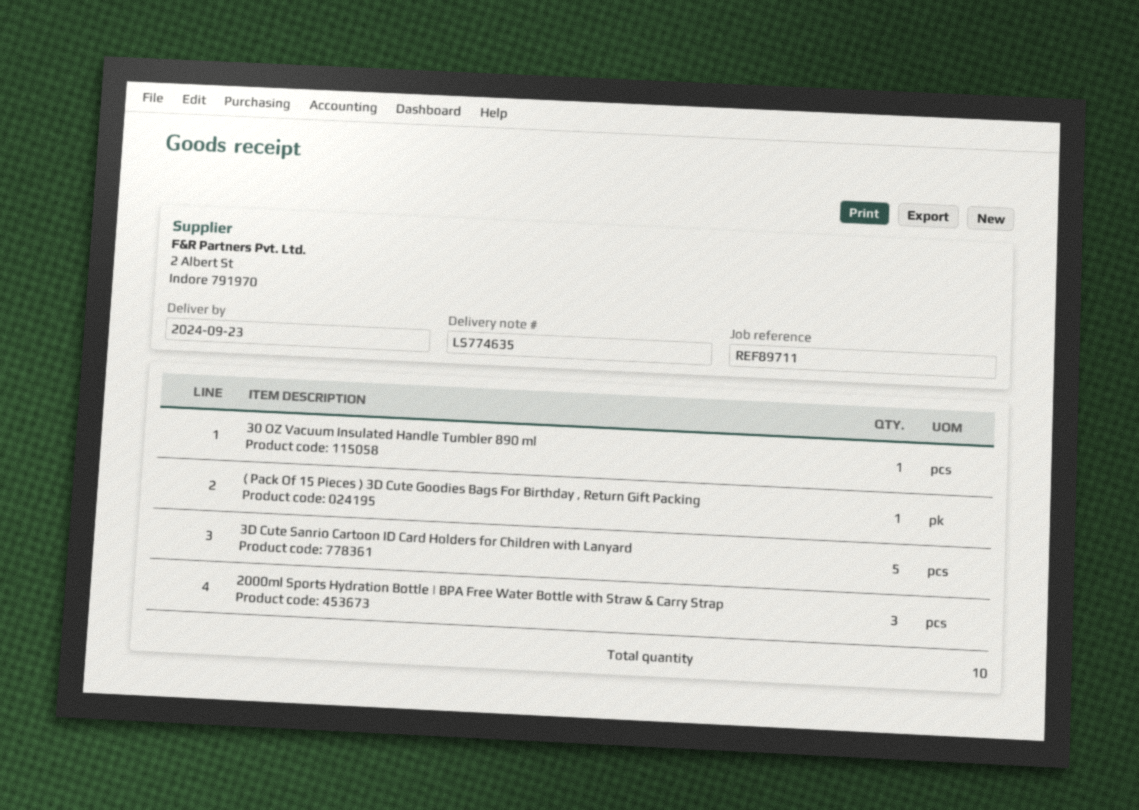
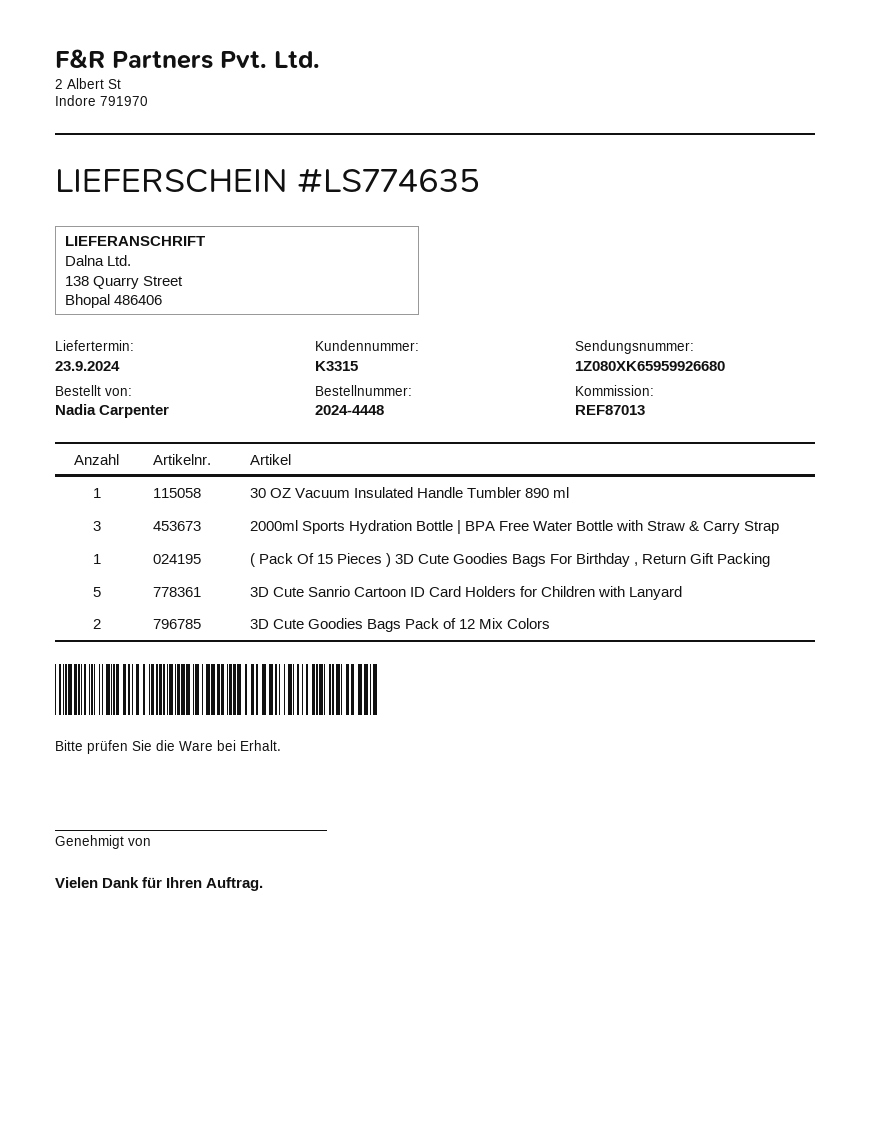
reference: REF89711 -> REF87013
3D Cute Goodies Bags Pack of 12 Mix Colors: none -> 2

